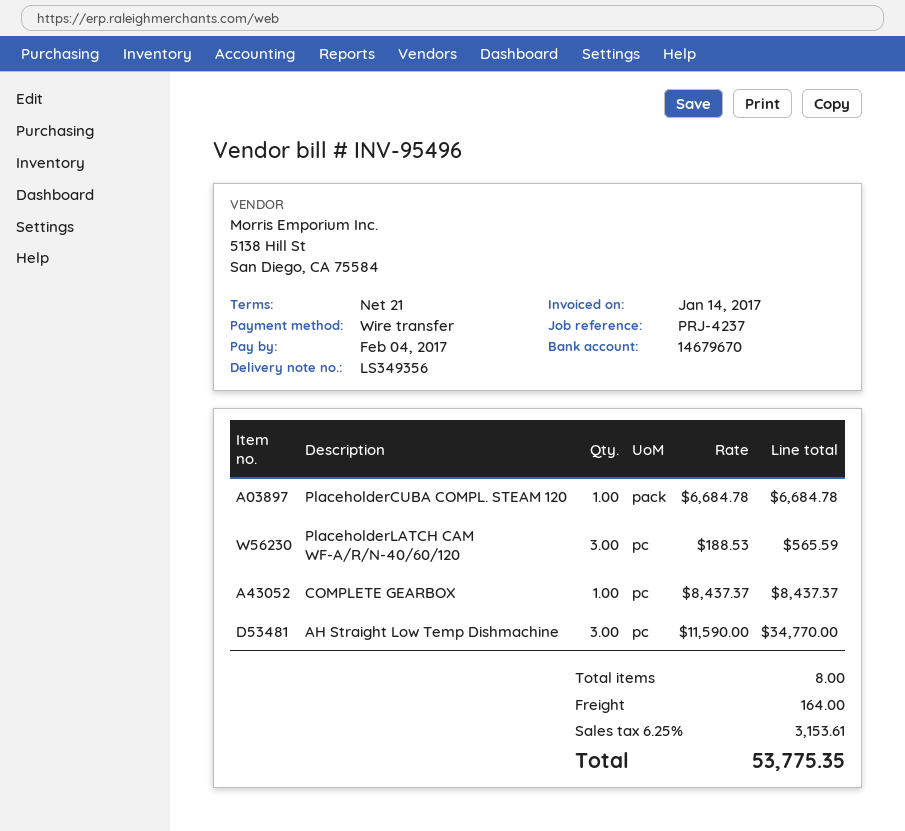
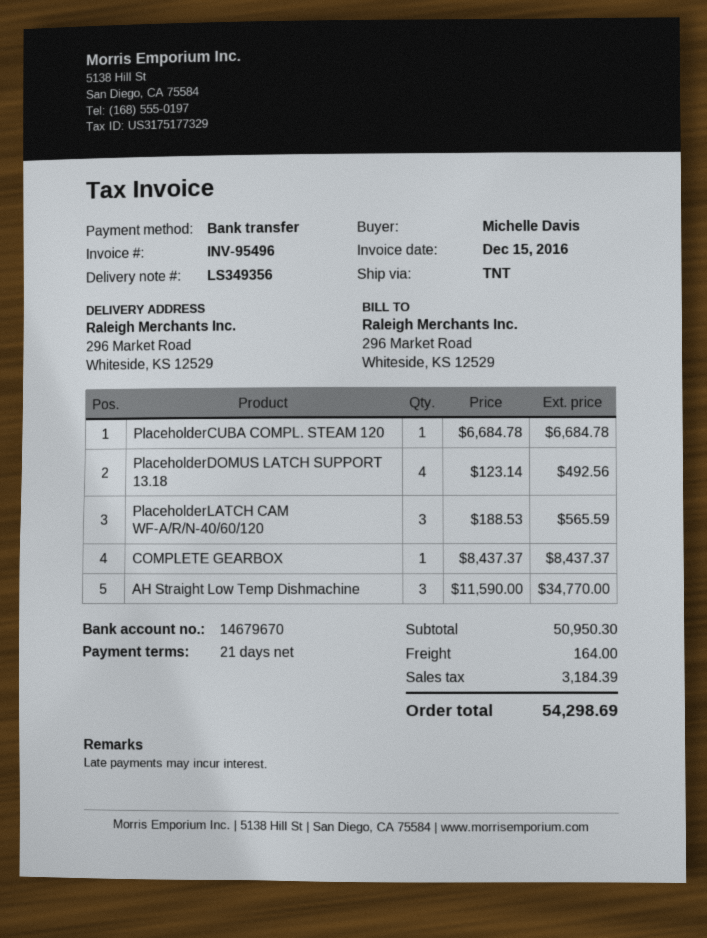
invoice date: 2017-01-14 -> 2016-12-15
PlaceholderDOMUS LATCH SUPPORT 13.18: none -> 4 x 123.14 = 492.56
tax: 3153.61 -> 3184.39
total: 53775.35 -> 54298.69

